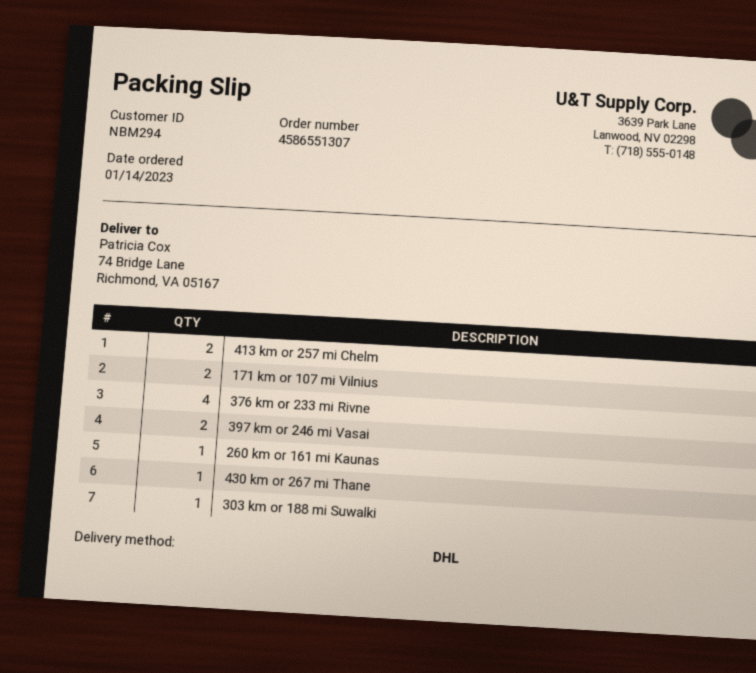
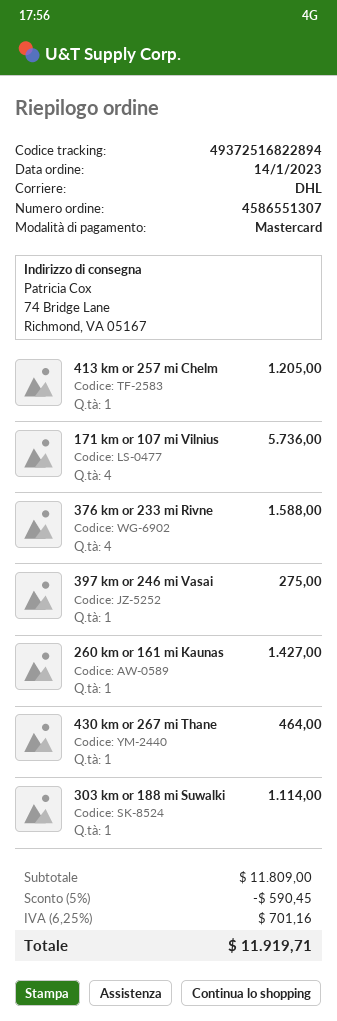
413 km or 257 mi Chelm: 2 -> 1
171 km or 107 mi Vilnius: 2 -> 4
397 km or 246 mi Vasai: 2 -> 1

